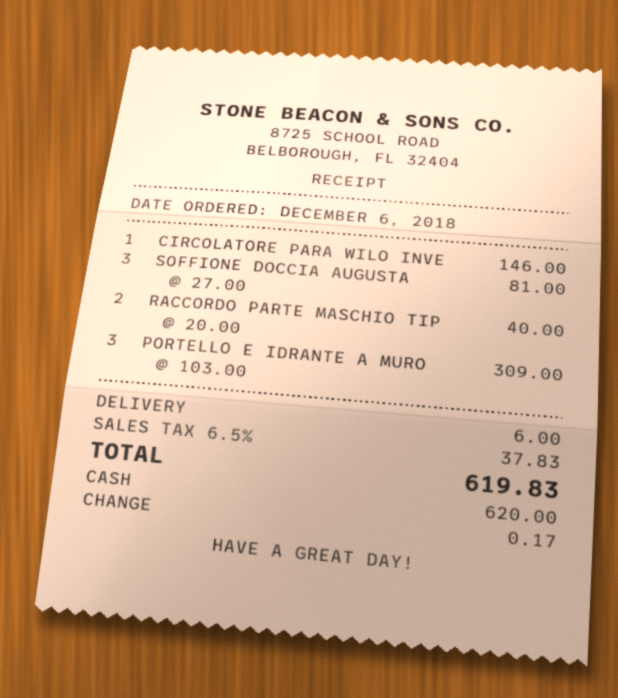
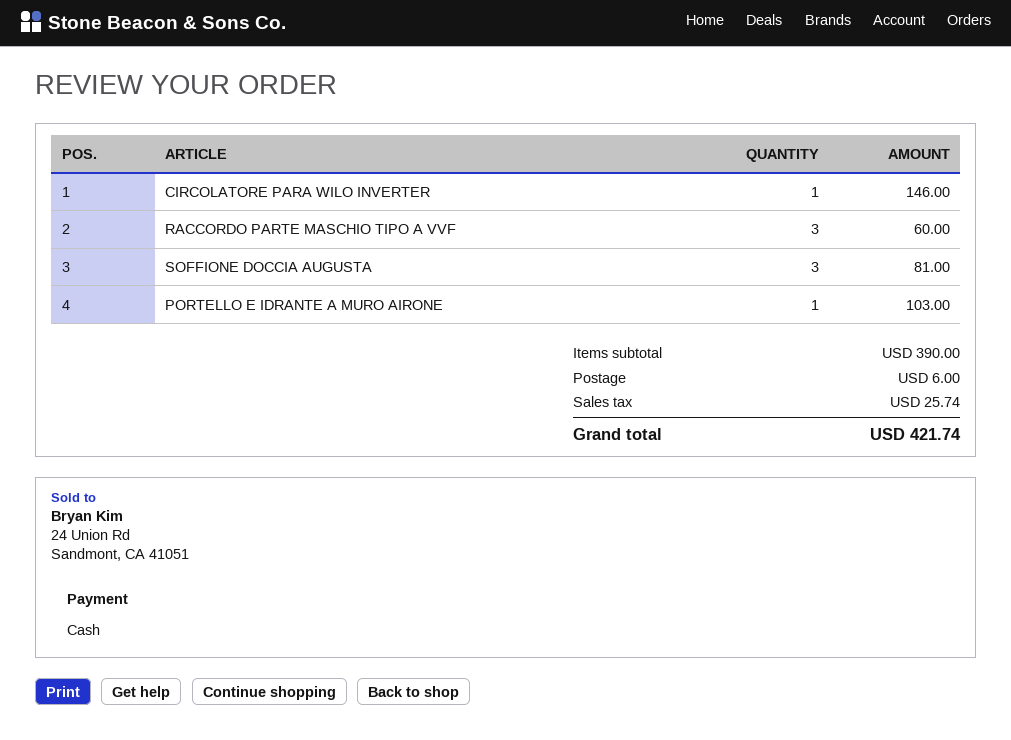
RACCORDO PARTE MASCHIO TIP: 2 for 40.00 -> 3 for 60.00
PORTELLO E IDRANTE A MURO: 3 for 309.00 -> 1 for 103.00
tax: 37.83 -> 25.74
total: 619.83 -> 421.74

